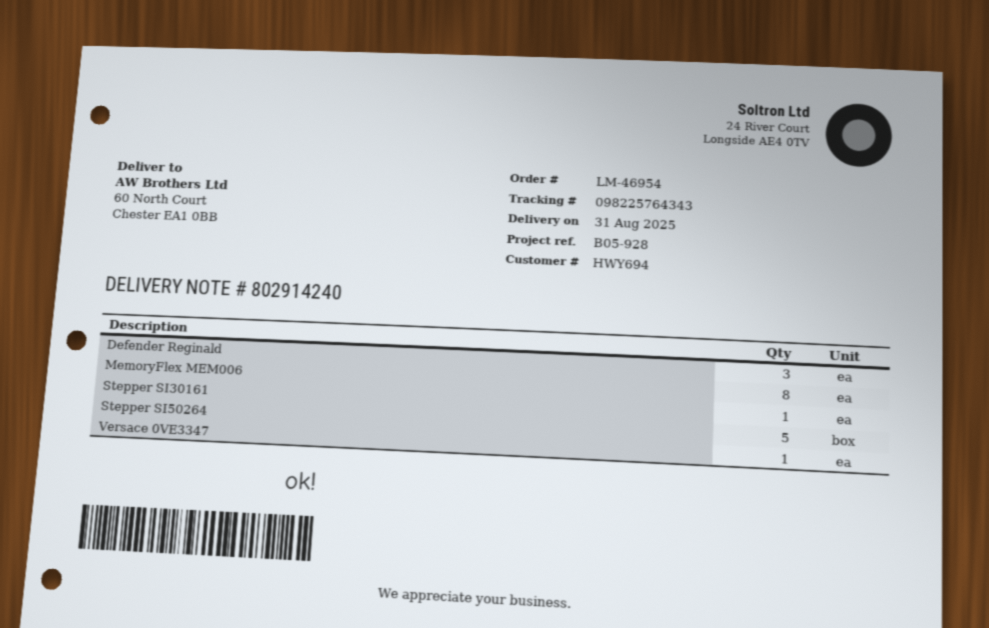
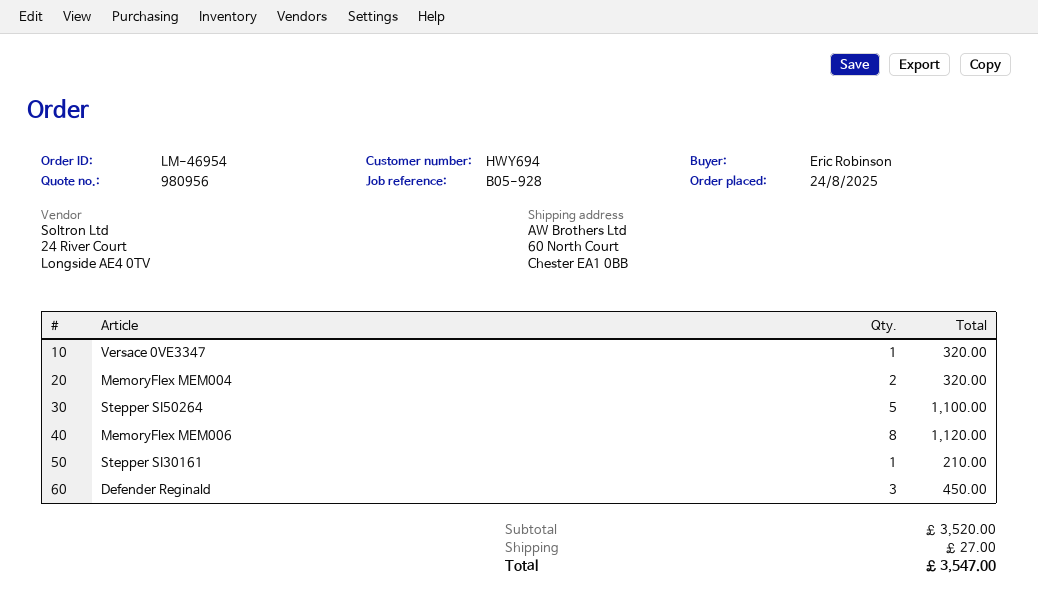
MemoryFlex MEM004: none -> 2

